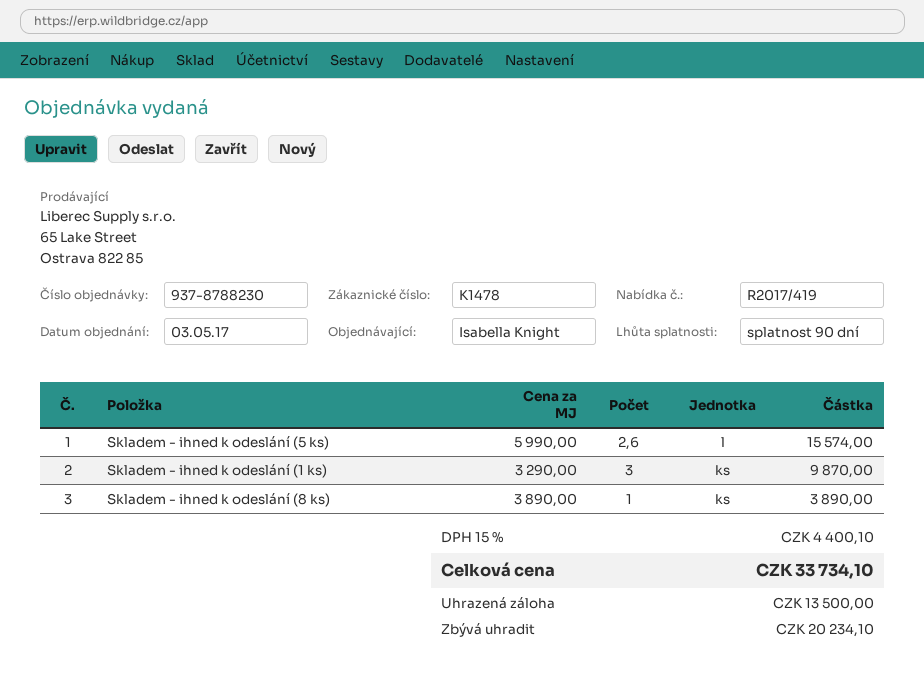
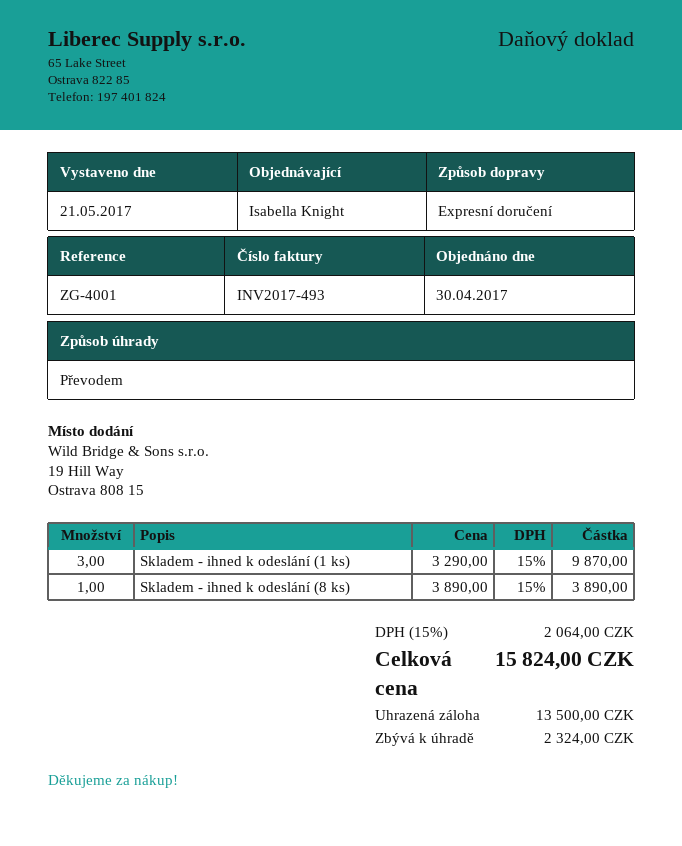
order date: 2017-05-03 -> 2017-04-30
Skladem - ihned k odeslání (5 ks): 2.6 x 5990.00 = 15574.00 -> none
tax: 15% = 4400.10 -> 15% = 2064.00
total: 33734.10 -> 15824.00
balance: 20234.10 -> 2324.00

